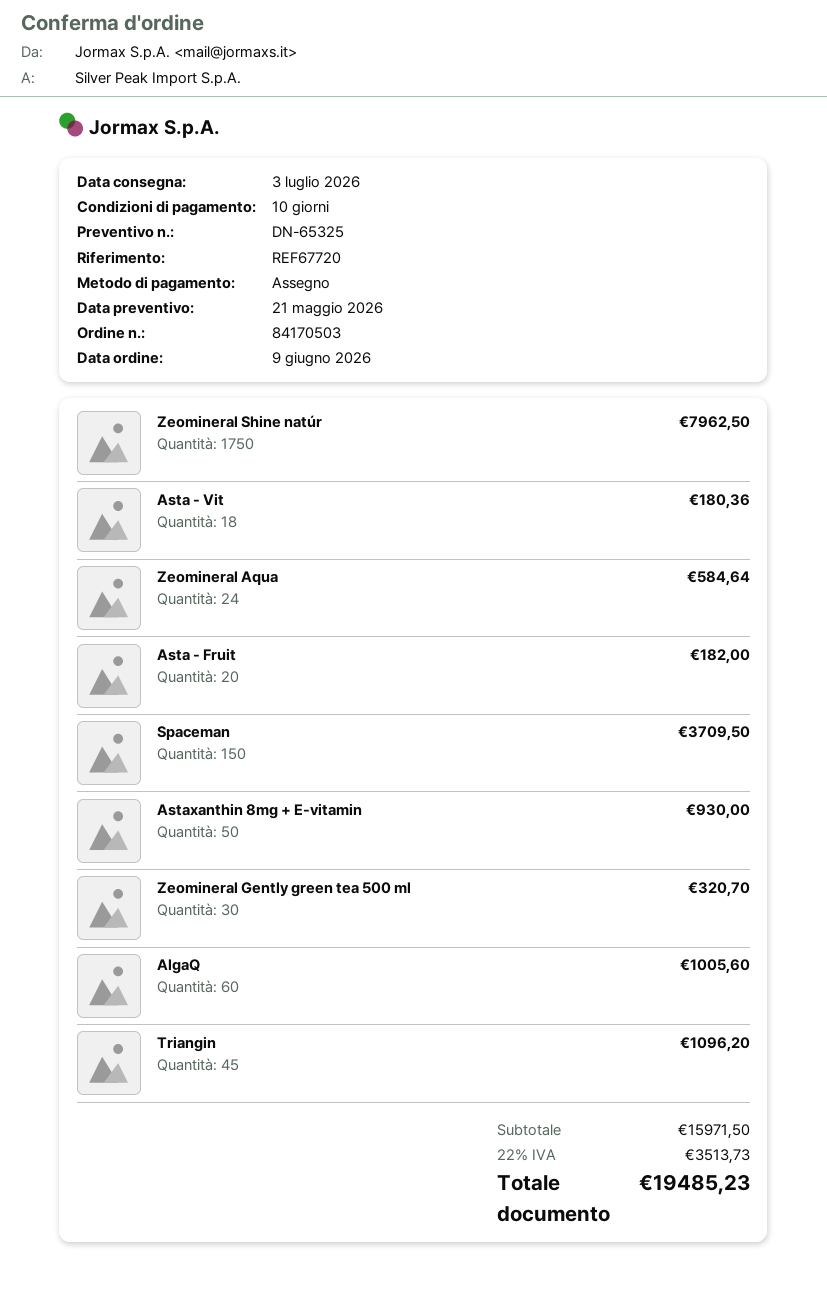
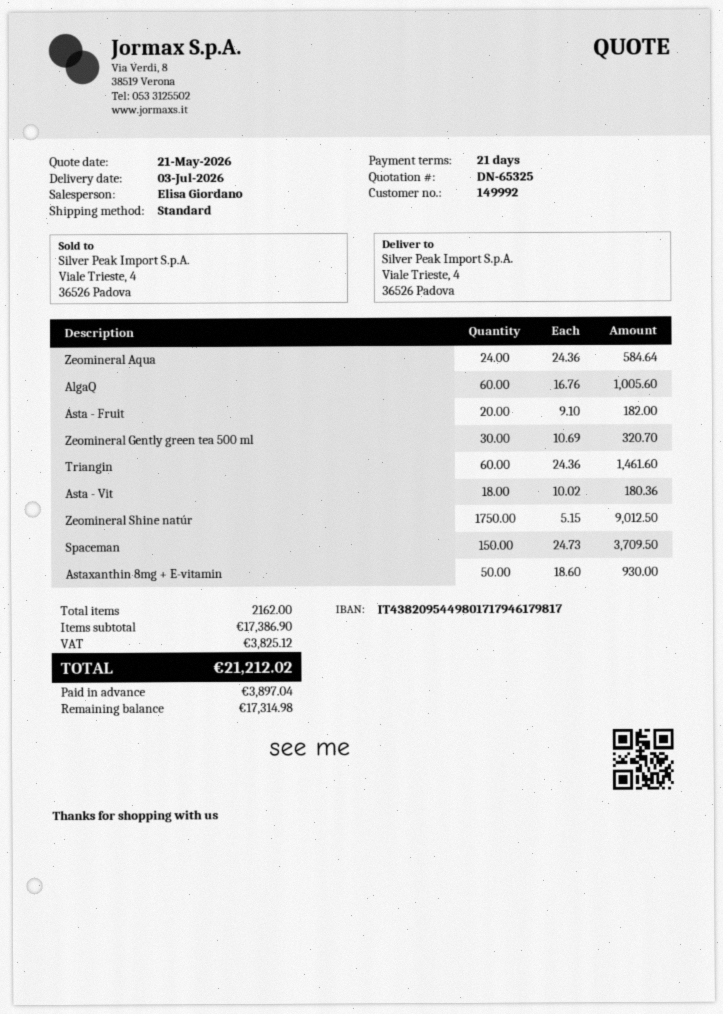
payment terms: 10 days -> 21 days
Zeomineral Shine natúr: 1750 for 7962.50 -> 1750 for 9012.50
Triangin: 45 for 1096.20 -> 60 for 1461.60
subtotal: 15971.50 -> 17386.90
tax: 3513.73 -> 3825.12
total: 19485.23 -> 21212.02

